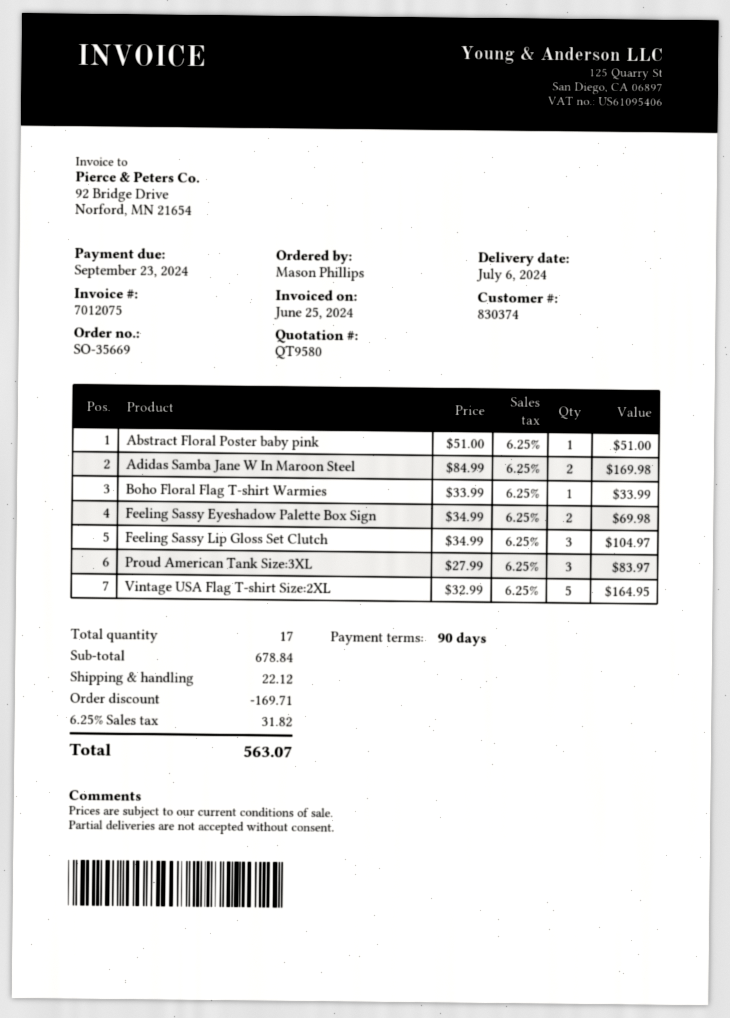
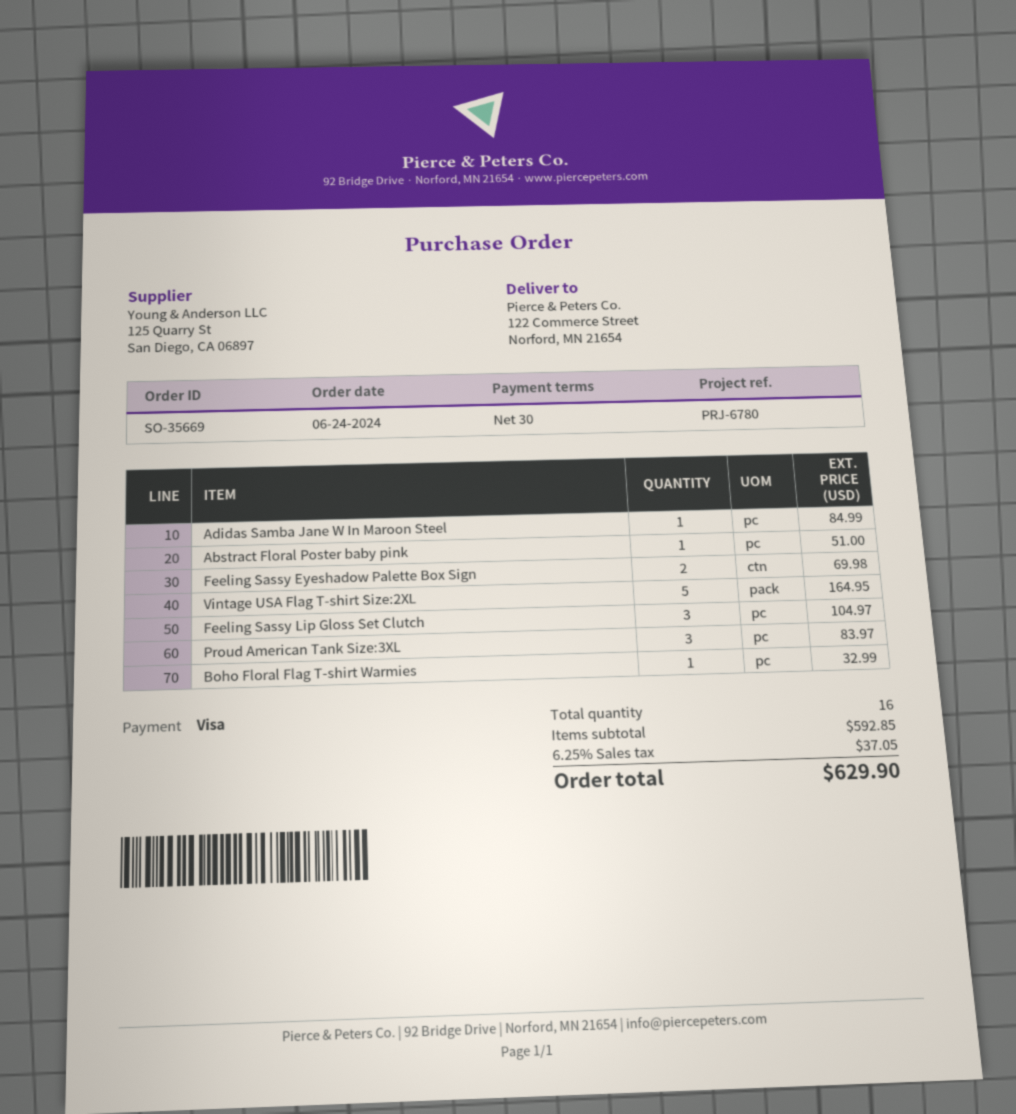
payment terms: 90 days -> 30 days
Adidas Samba Jane W In Maroon Steel: 2 for 169.98 -> 1 for 84.99
Boho Floral Flag T-shirt Warmies: 1 for 33.99 -> 1 for 32.99
total quantity: 17 -> 16
subtotal: 678.84 -> 592.85
discount: 169.71 -> none
shipping: 22.12 -> none
tax: 6.25% = 31.82 -> 6.25% = 37.05
total: 563.07 -> 629.90

